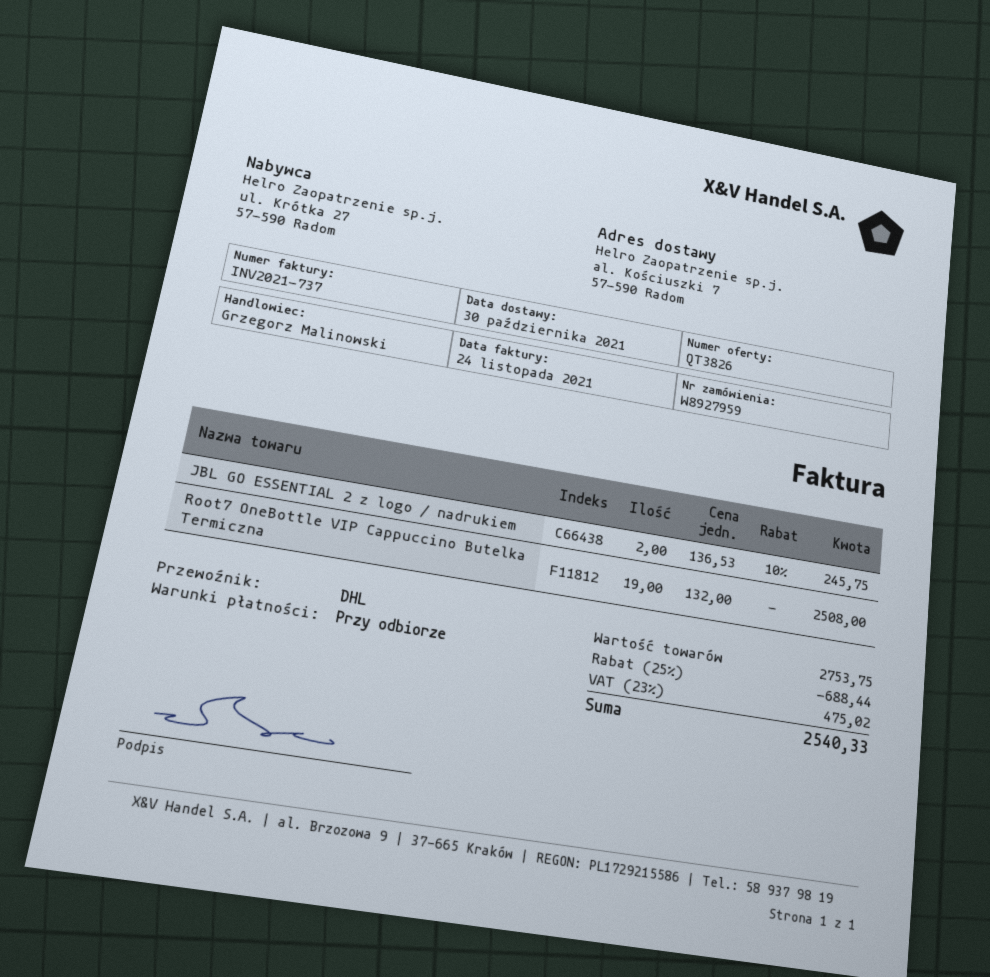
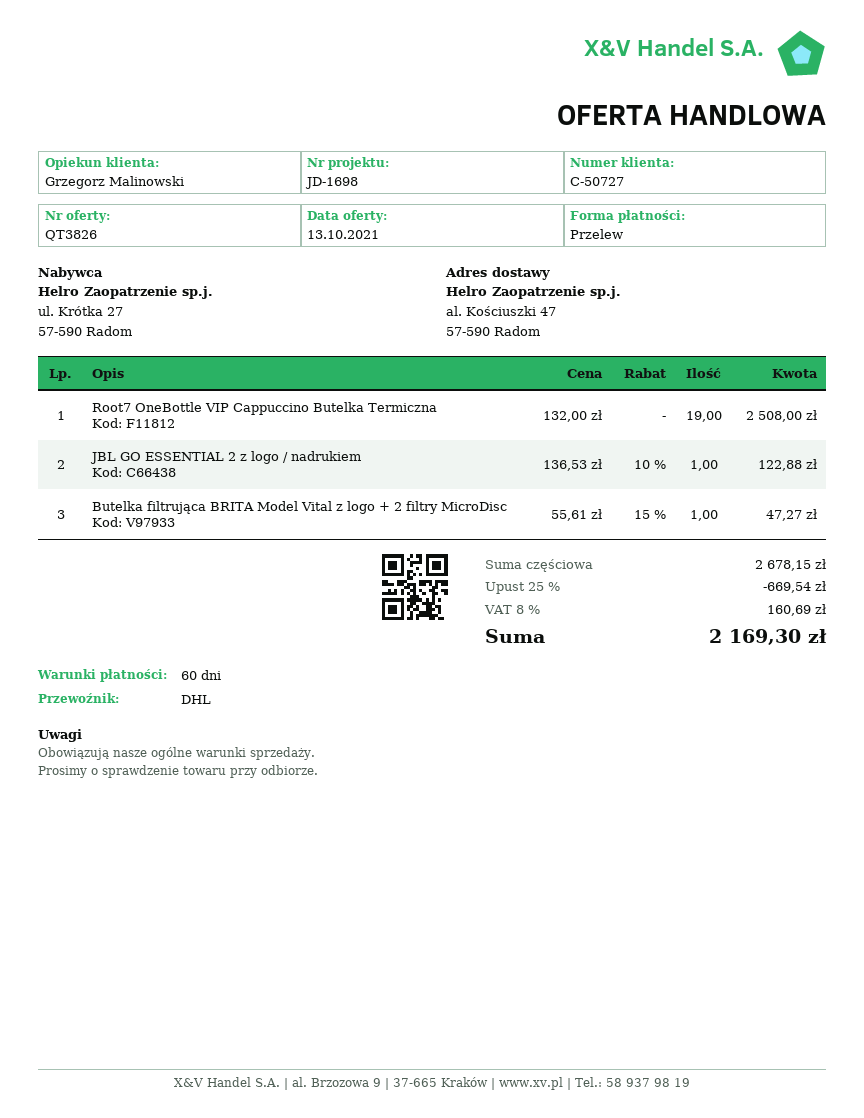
payment terms: on receipt -> 60 days
ship to: al. Kościuszki 7, 57-590 Radom -> al. Kościuszki 47, 57-590 Radom
JBL GO ESSENTIAL 2 z logo / nadrukiem: 2 x 136.53 - 10% = 245.75 -> 1 x 136.53 - 10% = 122.88
Butelka filtrująca BRITA Model Vital z logo + 2 filtry MicroDisc: none -> 1 x 55.61 - 15% = 47.27
subtotal: 2753.75 -> 2678.15
discount: 25% = 688.44 -> 25% = 669.54
tax: 23% = 475.02 -> 8% = 160.69
total: 2540.33 -> 2169.30

